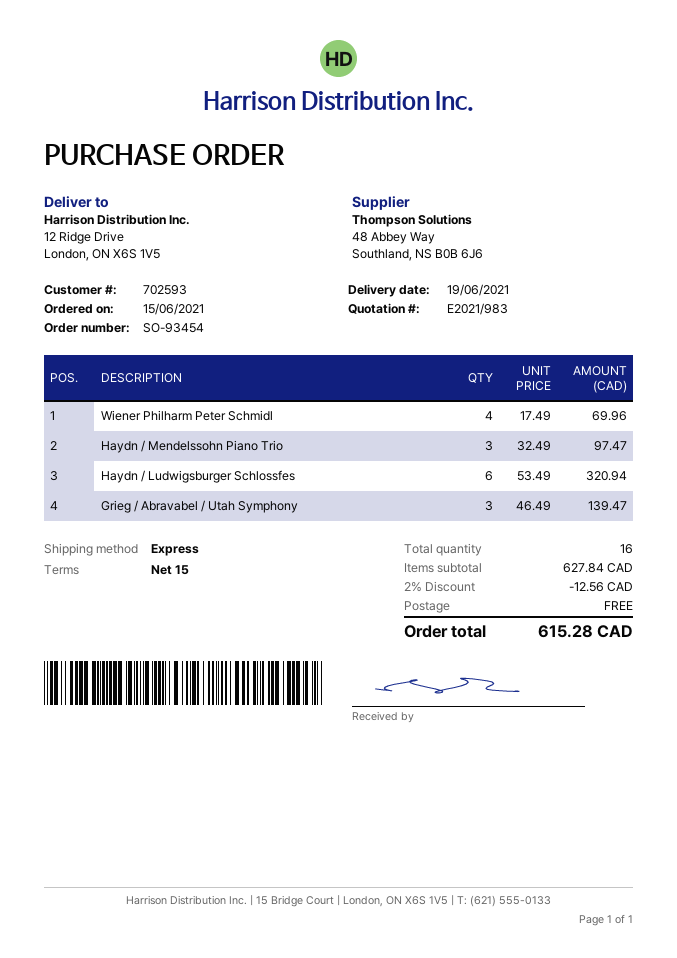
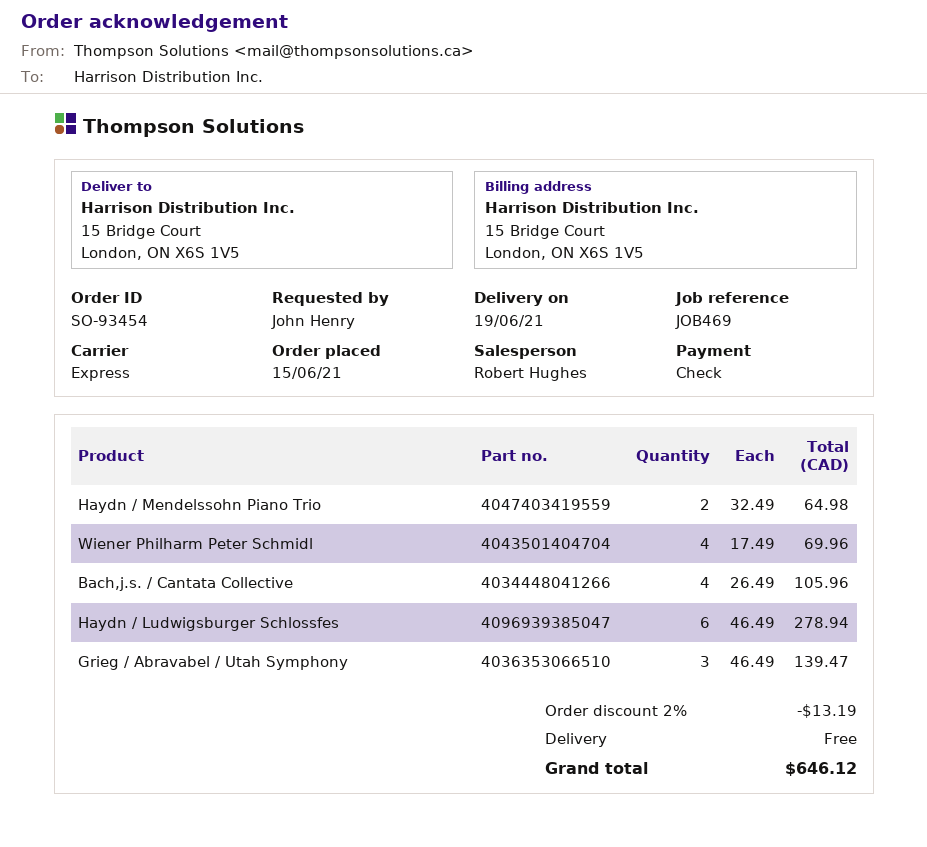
ship to: 12 Ridge Drive, London, ON X6S 1V5 -> 15 Bridge Court, London, ON X6S 1V5
Haydn / Mendelssohn Piano Trio: 3 x 32.49 = 97.47 -> 2 x 32.49 = 64.98
Haydn / Ludwigsburger Schlossfes: 6 x 53.49 = 320.94 -> 6 x 46.49 = 278.94
Bach,j.s. / Cantata Collective: none -> 4 x 26.49 = 105.96
discount: 2% = 12.56 -> 2% = 13.19
total: 615.28 -> 646.12

